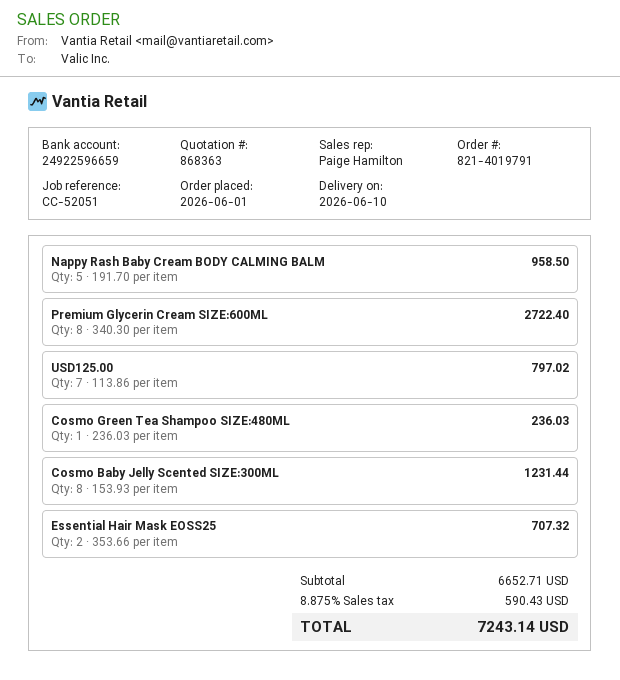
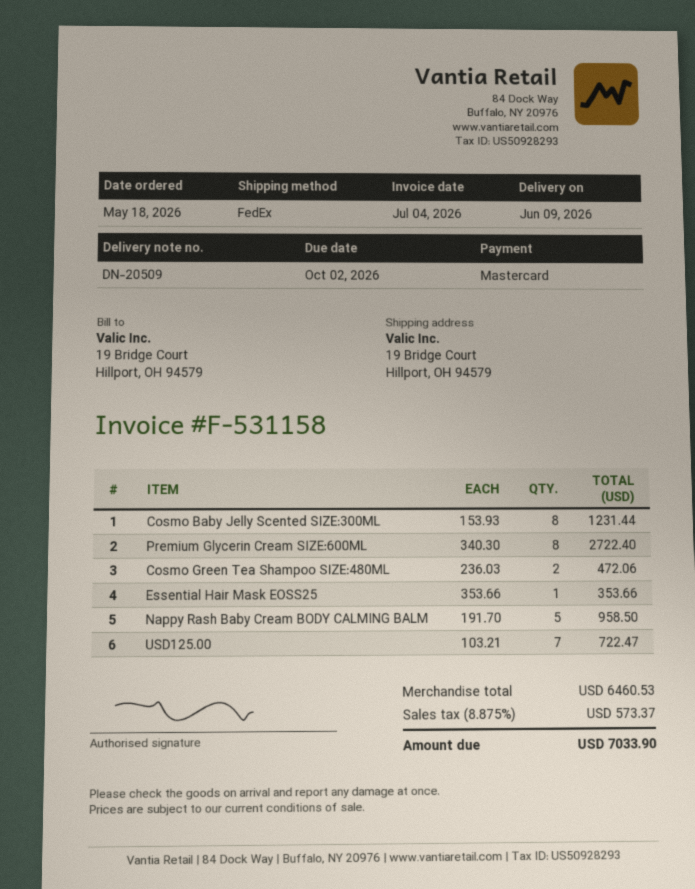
order date: 2026-06-01 -> 2026-05-18
delivery date: 2026-06-10 -> 2026-06-09
USD125.00: 7 x 113.86 = 797.02 -> 7 x 103.21 = 722.47
Cosmo Green Tea Shampoo SIZE:480ML: 1 x 236.03 = 236.03 -> 2 x 236.03 = 472.06
Essential Hair Mask EOSS25: 2 x 353.66 = 707.32 -> 1 x 353.66 = 353.66
subtotal: 6652.71 -> 6460.53
tax: 8.875% = 590.43 -> 8.875% = 573.37
total: 7243.14 -> 7033.90

